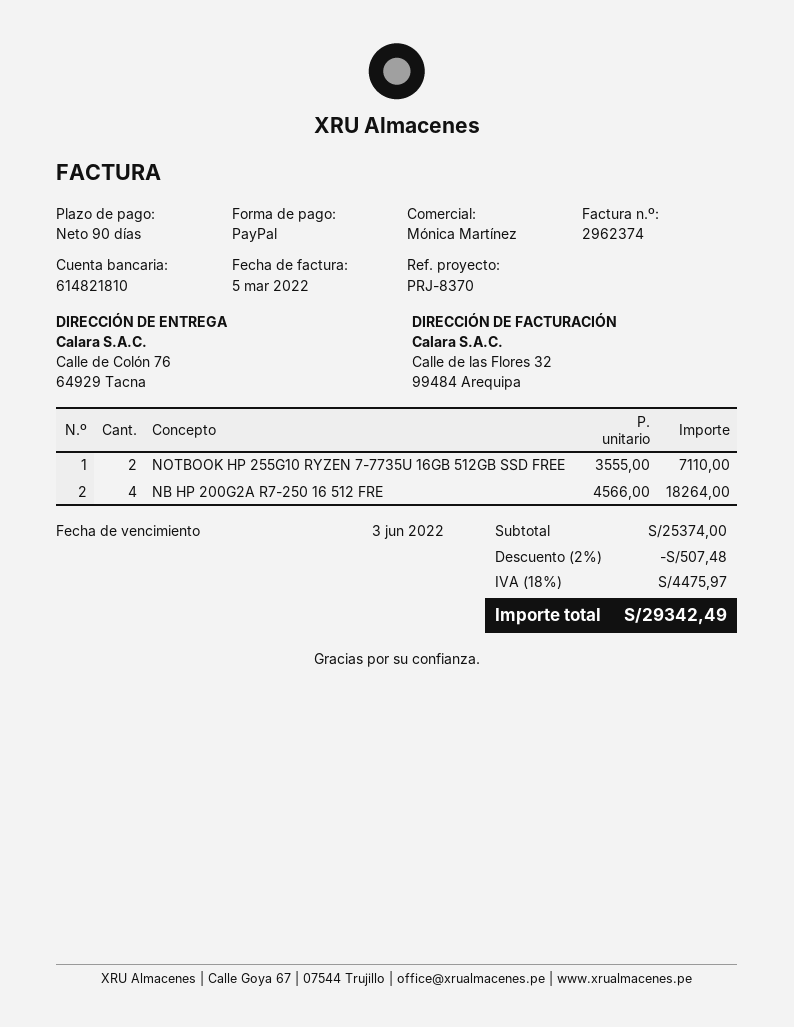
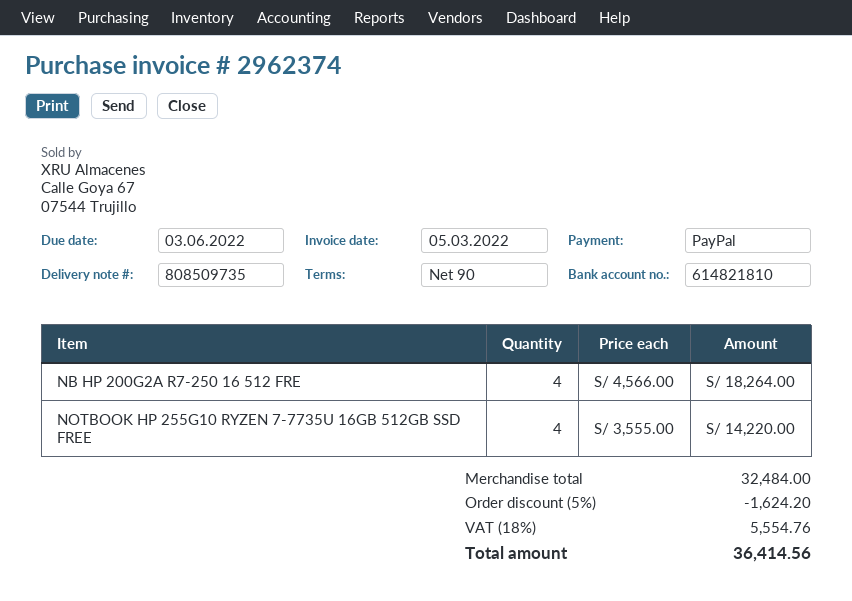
NOTBOOK HP 255G10 RYZEN 7-7735U 16GB 512GB SSD FREE: 2 x 3555.00 = 7110.00 -> 4 x 3555.00 = 14220.00
subtotal: 25374.00 -> 32484.00
discount: 2% = 507.48 -> 5% = 1624.20
tax: 18% = 4475.97 -> 18% = 5554.76
total: 29342.49 -> 36414.56

